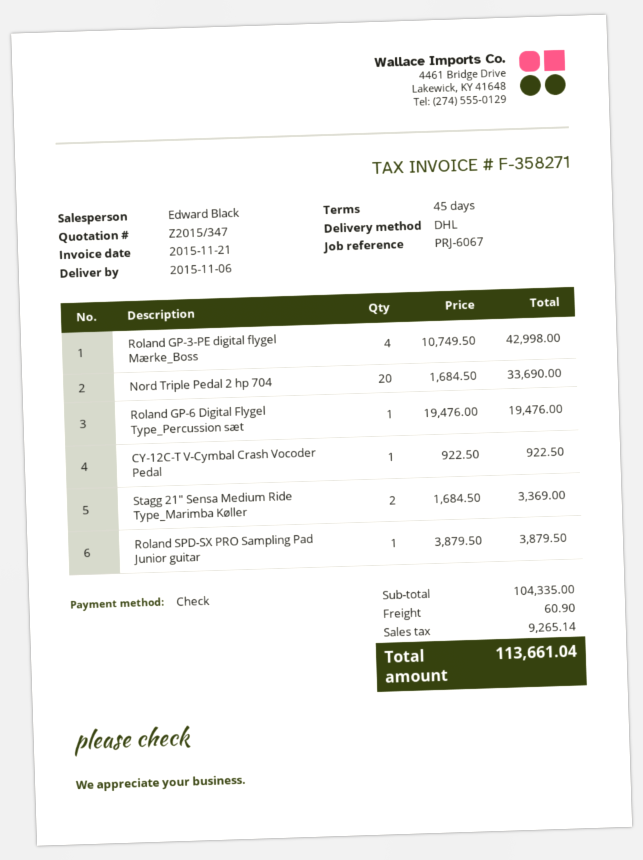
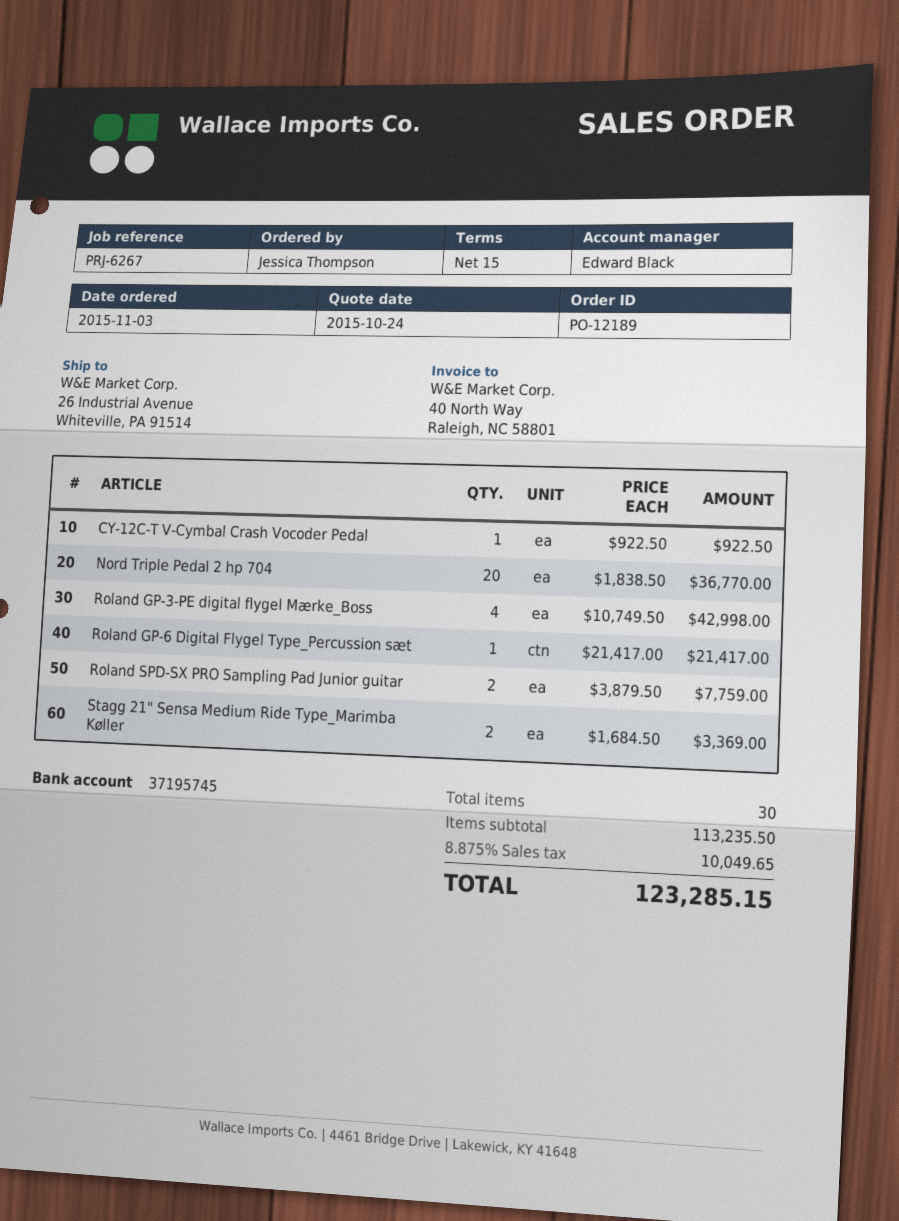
payment terms: 45 days -> 15 days
reference: PRJ-6067 -> PRJ-6267
Nord Triple Pedal 2 hp 704: 20 x 1684.50 = 33690.00 -> 20 x 1838.50 = 36770.00
Roland GP-6 Digital Flygel Type_Percussion sæt: 1 x 19476.00 = 19476.00 -> 1 x 21417.00 = 21417.00
Roland SPD-SX PRO Sampling Pad Junior guitar: 1 x 3879.50 = 3879.50 -> 2 x 3879.50 = 7759.00
subtotal: 104335.00 -> 113235.50
shipping: 60.90 -> none
tax: 9265.14 -> 10049.65
total: 113661.04 -> 123285.15

